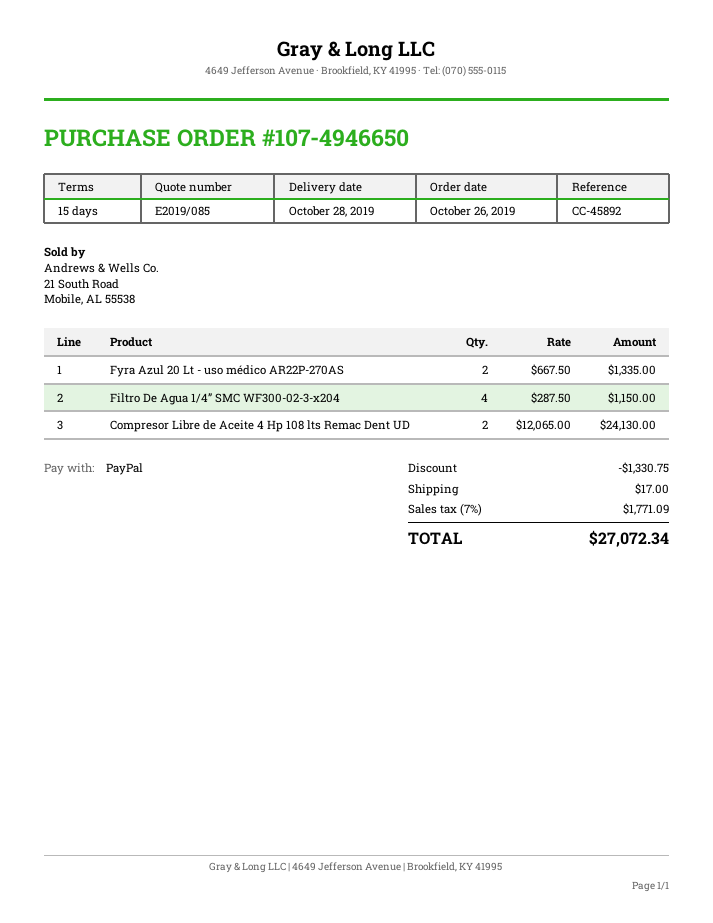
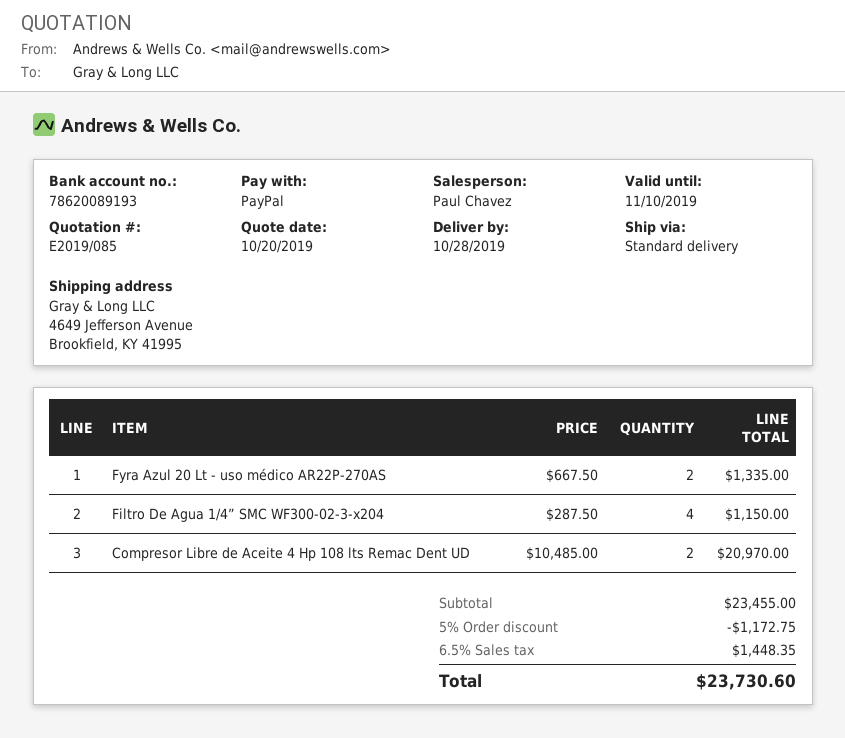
Compresor Libre de Aceite 4 Hp 108 lts Remac Dent UD: 2 x 12065.00 = 24130.00 -> 2 x 10485.00 = 20970.00
discount: 1330.75 -> 1172.75
shipping: 17.00 -> none
tax: 7% = 1771.09 -> 6.5% = 1448.35
total: 27072.34 -> 23730.60

